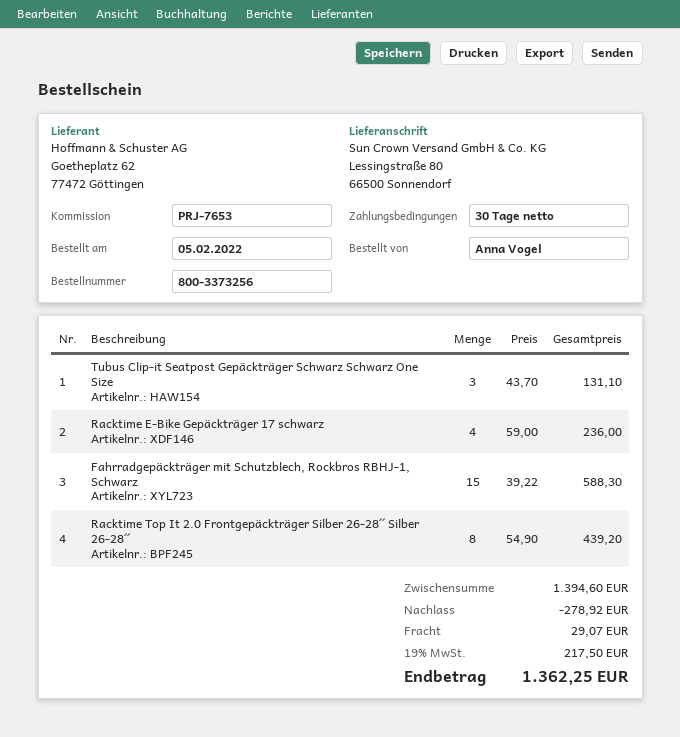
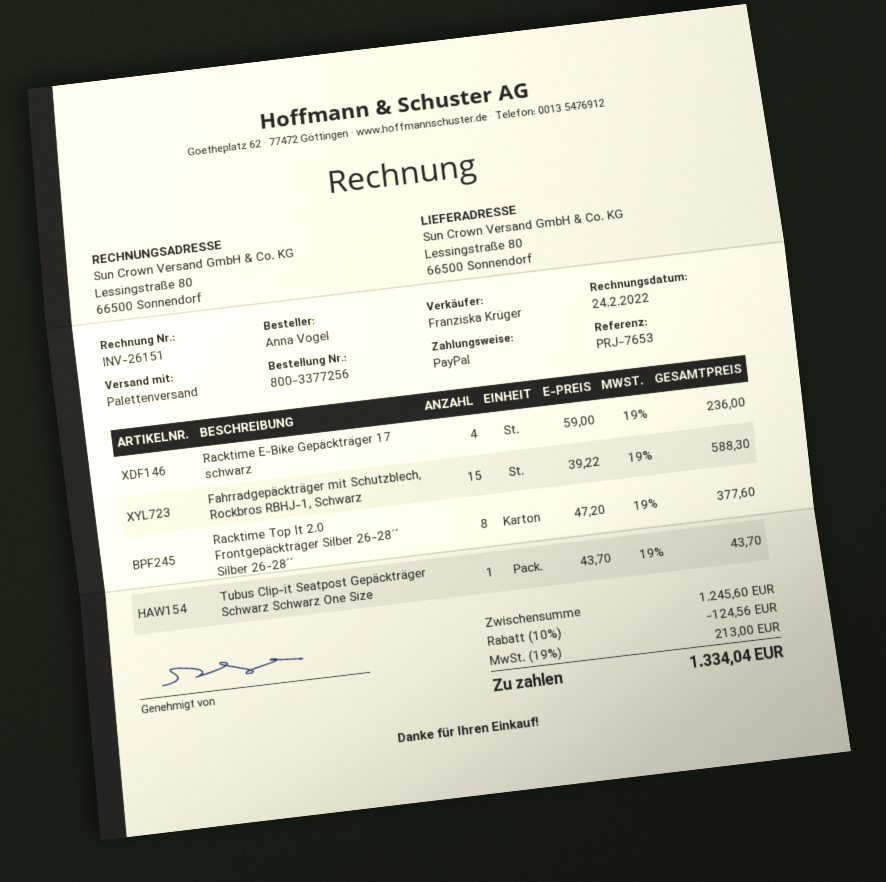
order number: 800-3373256 -> 800-3377256
Tubus Clip-it Seatpost Gepäckträger Schwarz Schwarz One Size: 3 x 43.70 = 131.10 -> 1 x 43.70 = 43.70
Racktime Top It 2.0 Frontgepäckträger Silber 26-28´´ Silber 26-28´´: 8 x 54.90 = 439.20 -> 8 x 47.20 = 377.60
subtotal: 1394.60 -> 1245.60
discount: 278.92 -> 124.56
shipping: 29.07 -> none
tax: 19% = 217.50 -> 19% = 213.00
total: 1362.25 -> 1334.04

